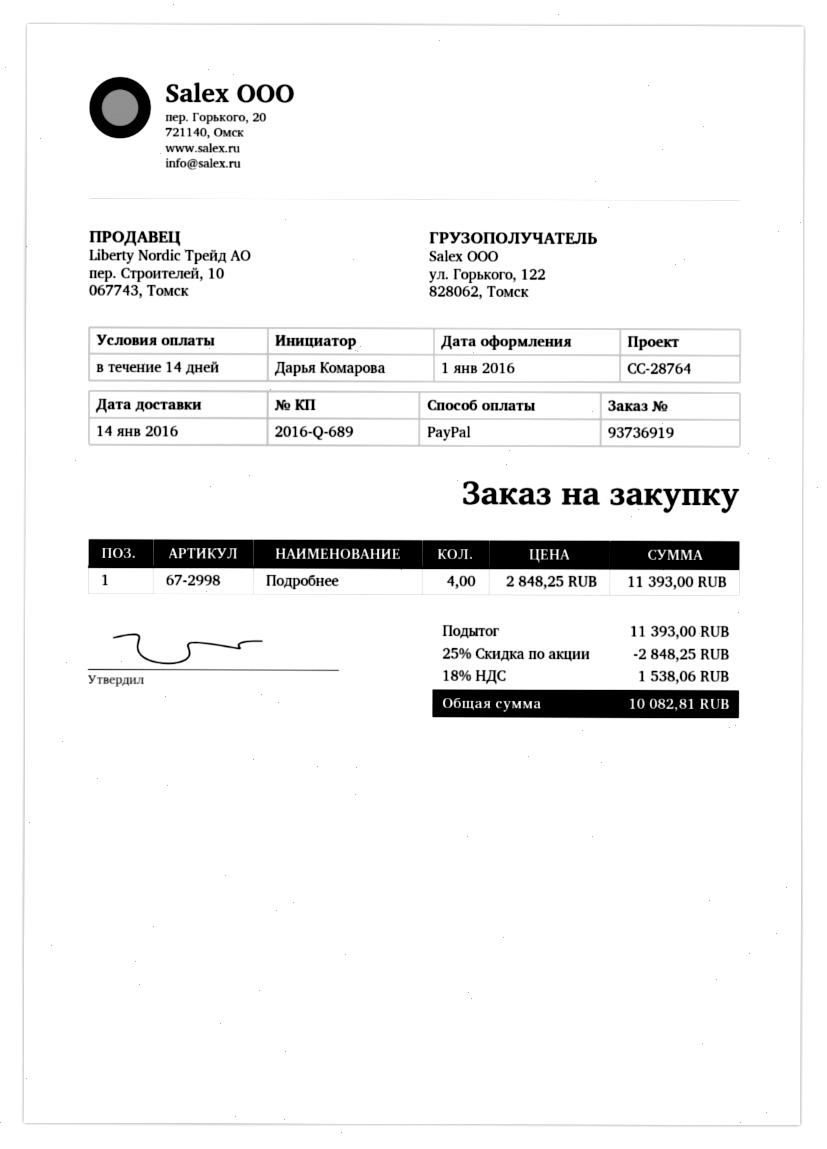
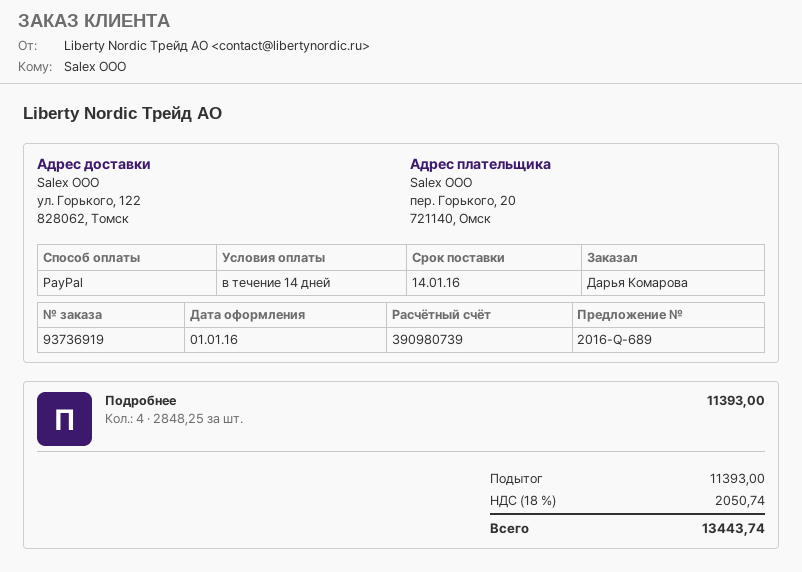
discount: 25% = 2848.25 -> none
tax: 18% = 1538.06 -> 18% = 2050.74
total: 10082.81 -> 13443.74

